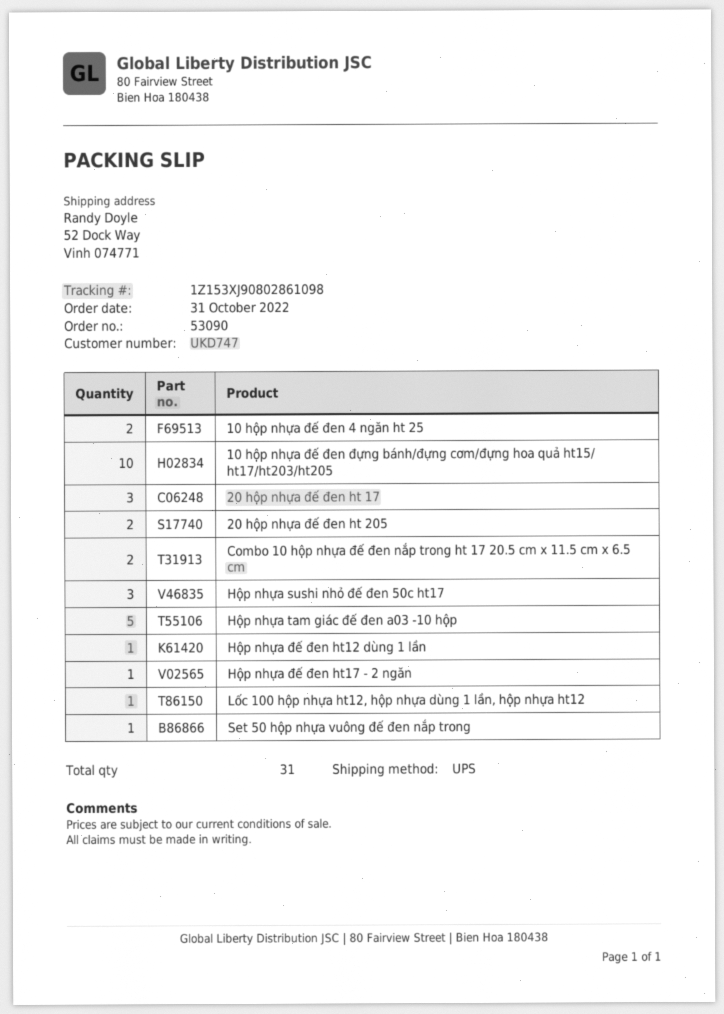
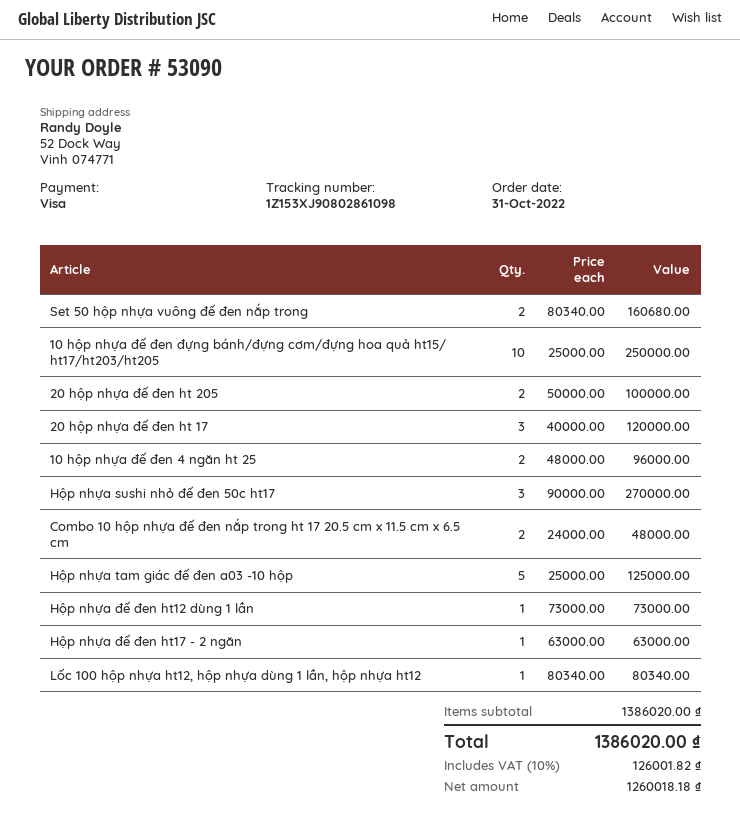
Set 50 hộp nhựa vuông đế đen nắp trong: 1 -> 2

